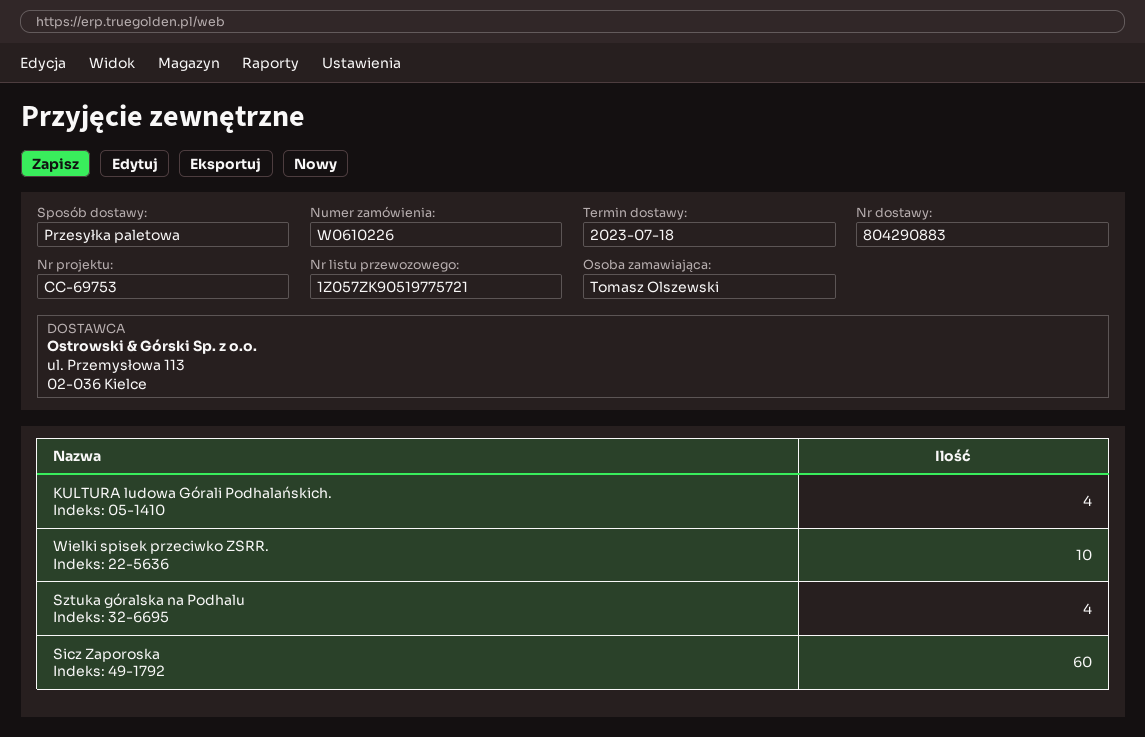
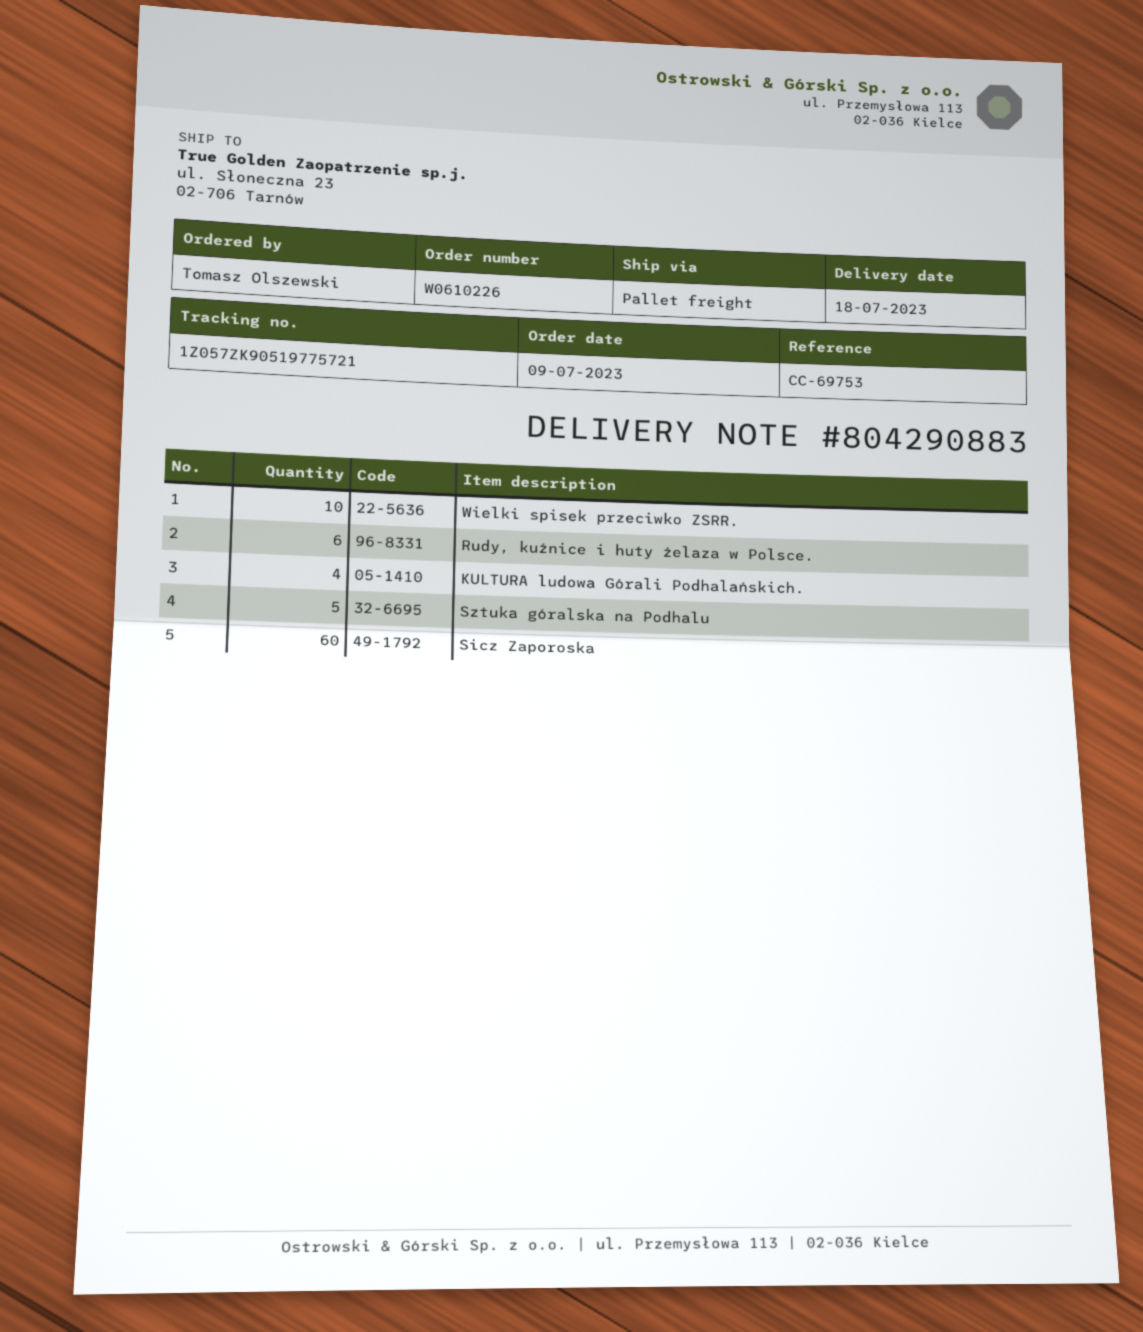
Sztuka góralska na Podhalu: 4 -> 5
Rudy, kuźnice i huty żelaza w Polsce.: none -> 6

